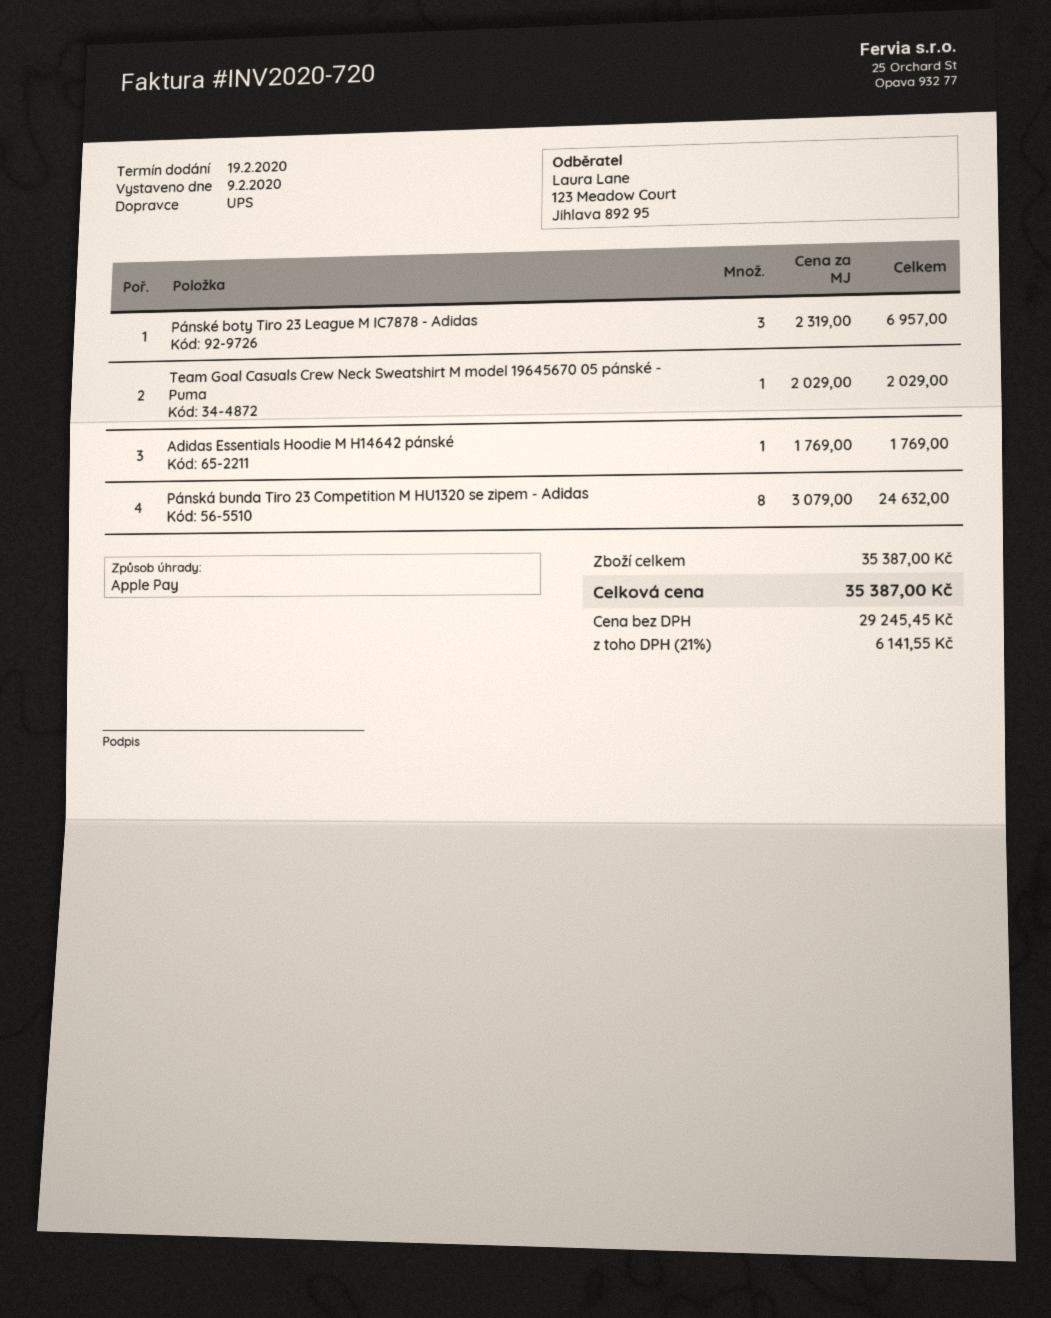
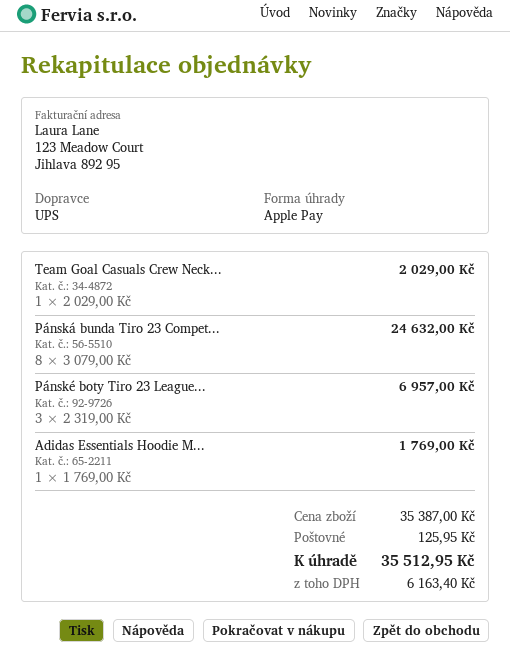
shipping: none -> 125.95
tax: 6141.55 -> 6163.40
total: 35387.00 -> 35512.95

